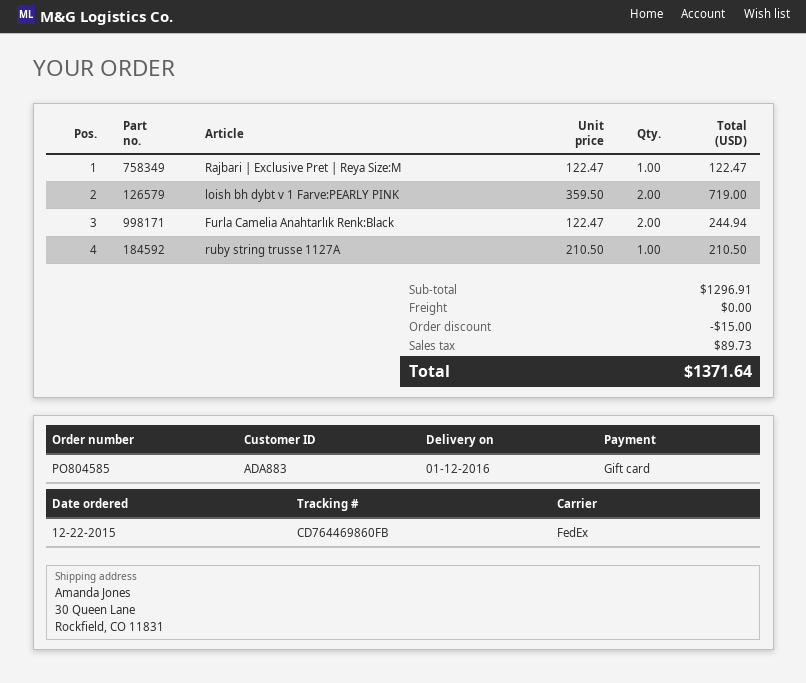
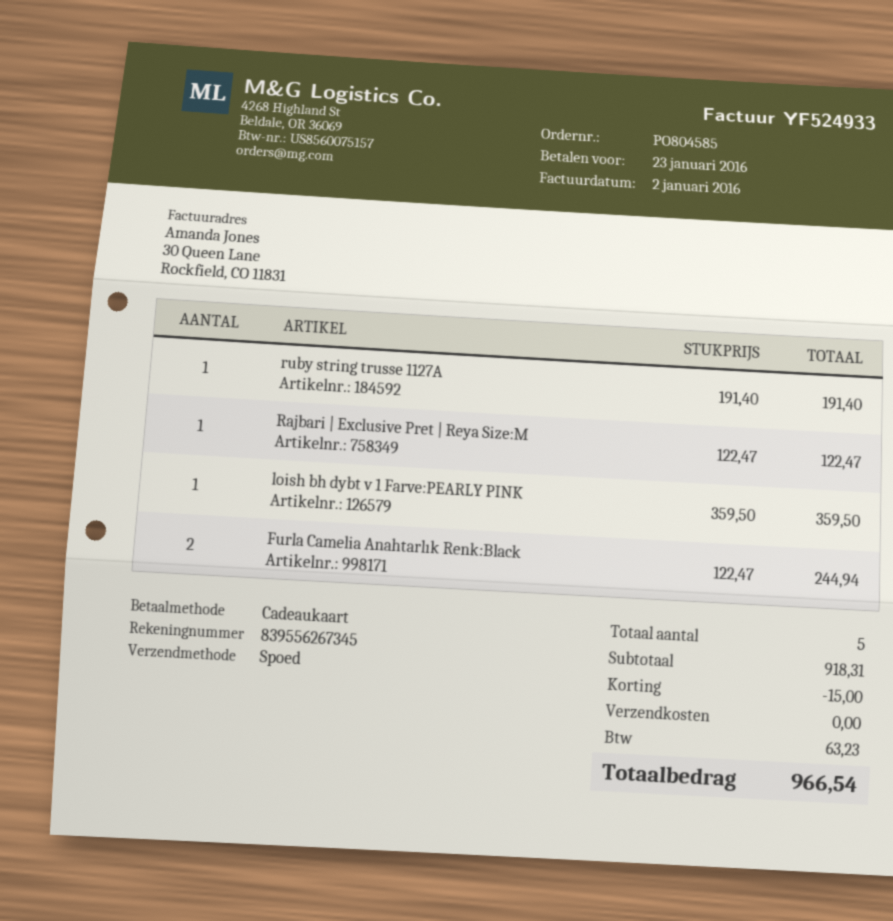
shipping method: FedEx -> express
loish bh dybt v 1 Farve:PEARLY PINK: 2 x 359.50 = 719.00 -> 1 x 359.50 = 359.50
ruby string trusse 1127A: 1 x 210.50 = 210.50 -> 1 x 191.40 = 191.40
subtotal: 1296.91 -> 918.31
tax: 89.73 -> 63.23
total: 1371.64 -> 966.54

